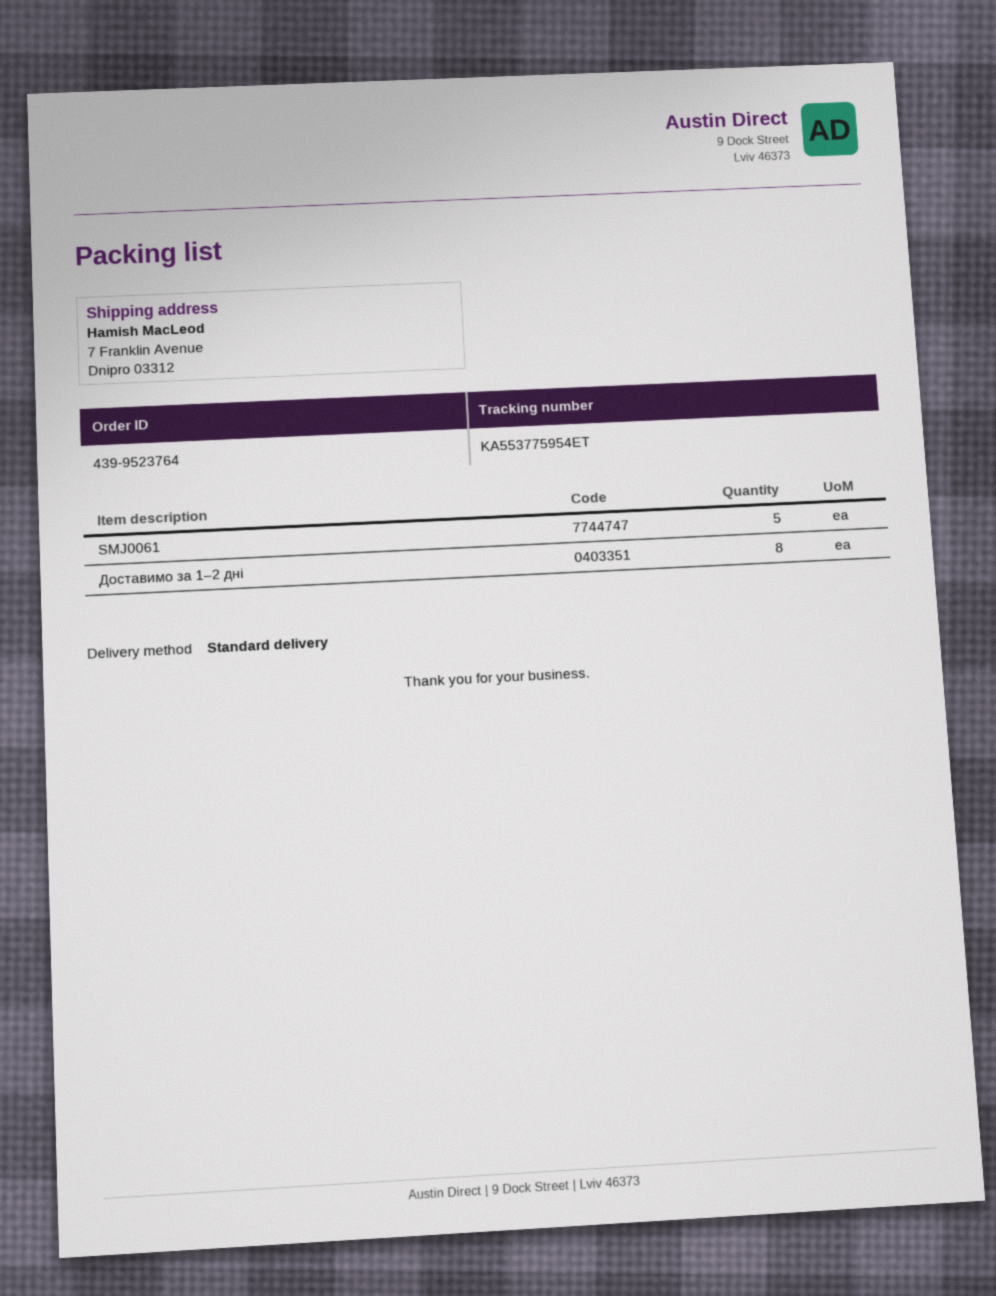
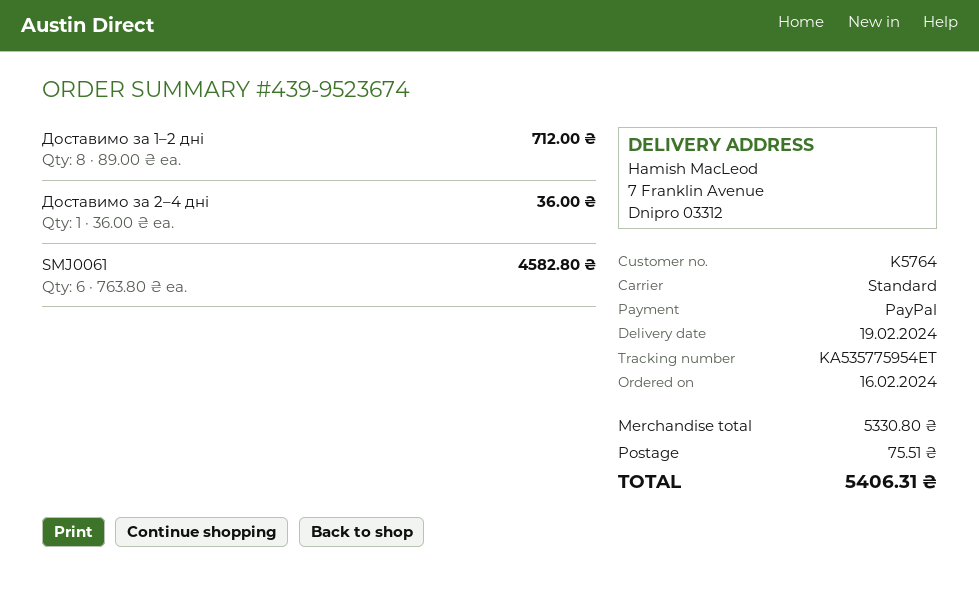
order number: 439-9523764 -> 439-9523674
tracking number: KA553775954ET -> KA535775954ET
SMJ0061: 5 -> 6
Доставимо за 2–4 дні: none -> 1

